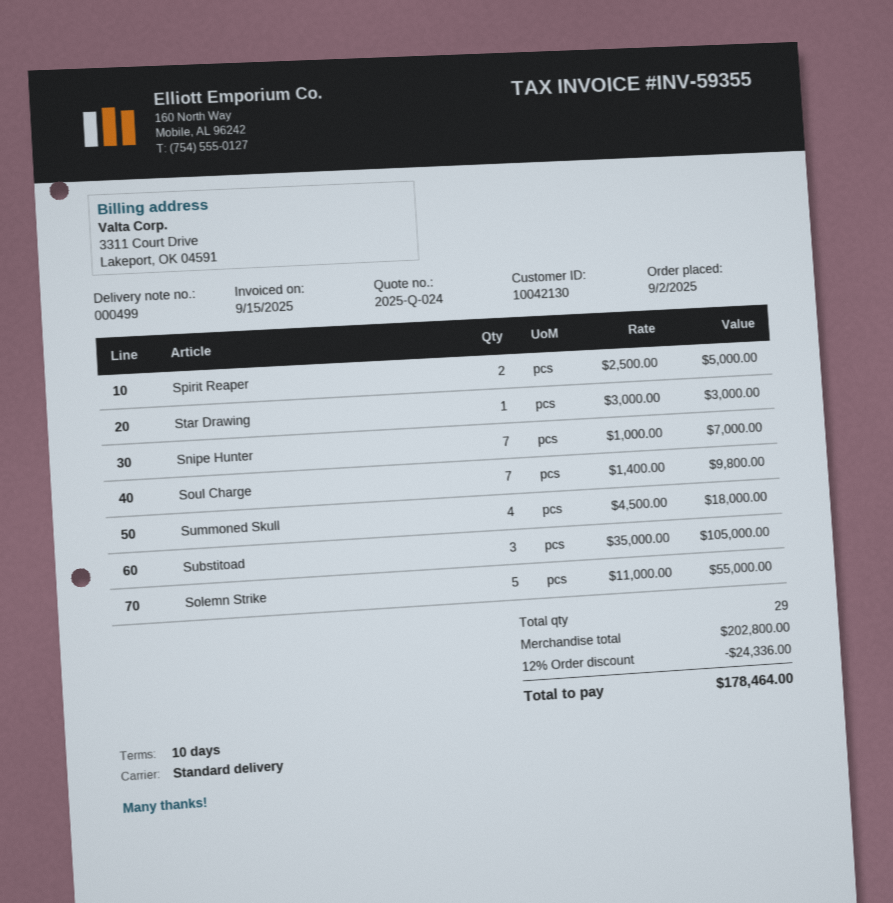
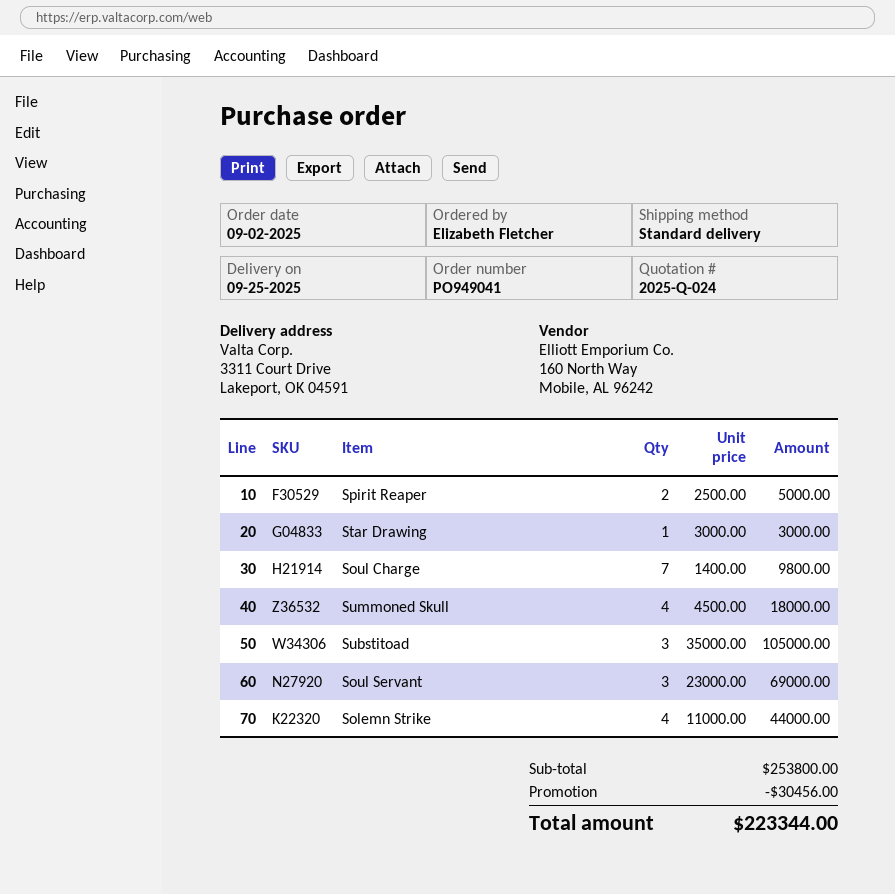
Snipe Hunter: 7 x 1000.00 = 7000.00 -> none
Solemn Strike: 5 x 11000.00 = 55000.00 -> 4 x 11000.00 = 44000.00
Soul Servant: none -> 3 x 23000.00 = 69000.00
subtotal: 202800.00 -> 253800.00
discount: 24336.00 -> 30456.00
total: 178464.00 -> 223344.00

